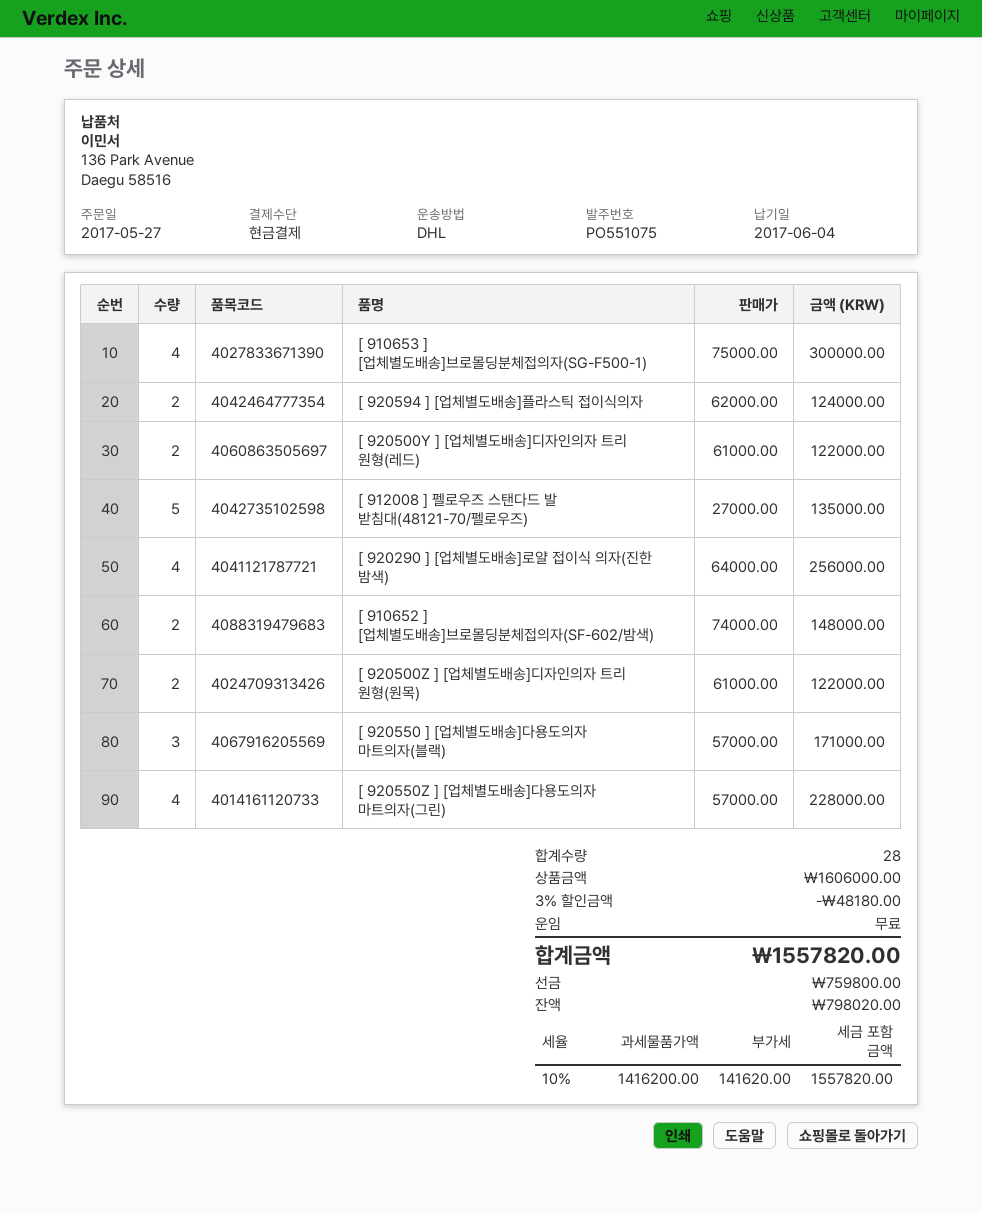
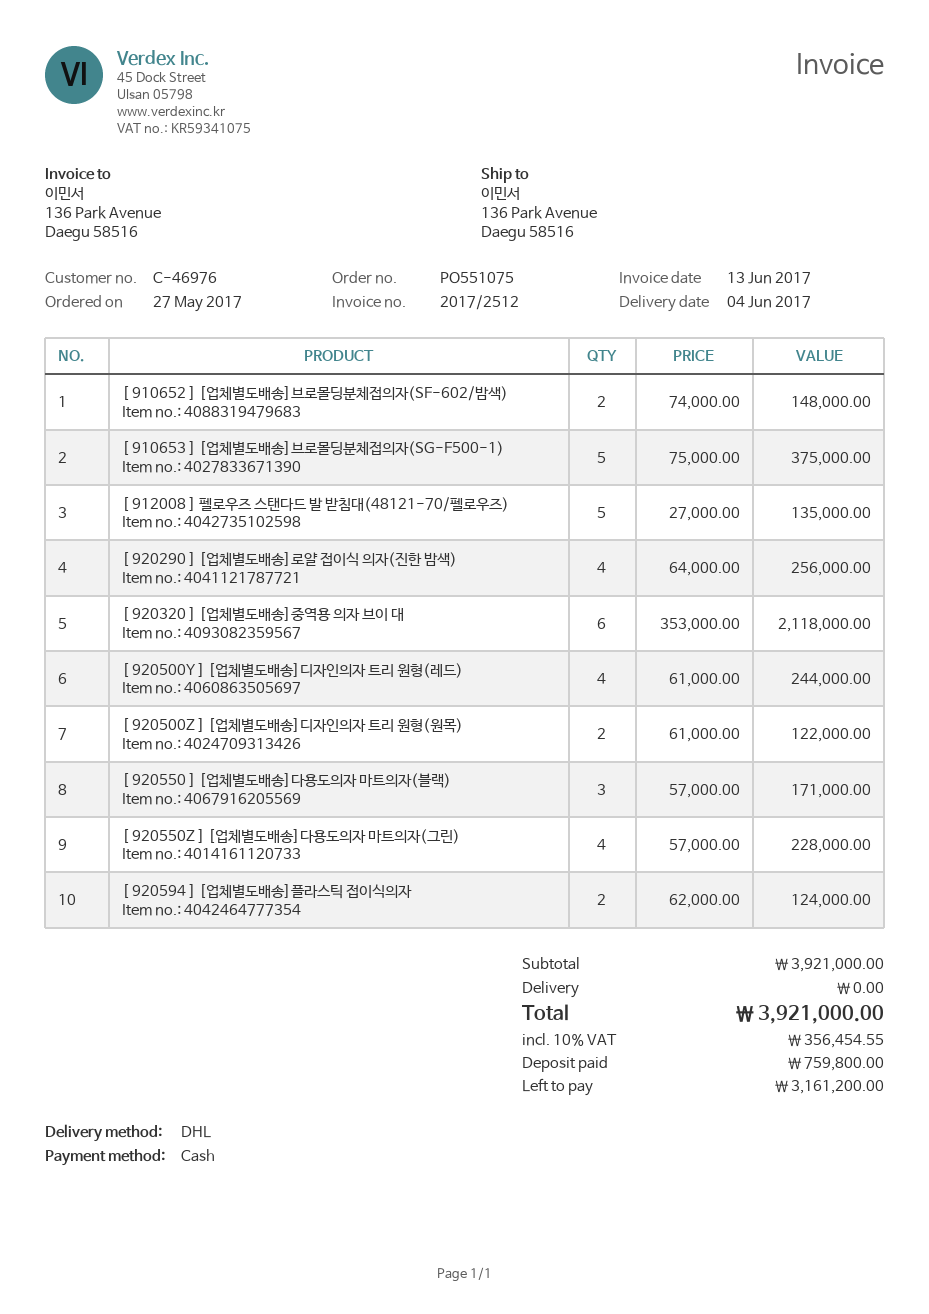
[ 910653 ] [업체별도배송]브로몰딩분체접의자(SG-F500-1): 4 x 75000.00 = 300000.00 -> 5 x 75000.00 = 375000.00
[ 920500Y ] [업체별도배송]디자인의자 트리 원형(레드): 2 x 61000.00 = 122000.00 -> 4 x 61000.00 = 244000.00
[ 920320 ] [업체별도배송]중역용 의자 브이 대: none -> 6 x 353000.00 = 2118000.00
subtotal: 1606000.00 -> 3921000.00
discount: 3% = 48180.00 -> none
tax: 10% = 141620.00 -> 10% = 356454.55
total: 1557820.00 -> 3921000.00
balance: 798020.00 -> 3161200.00

